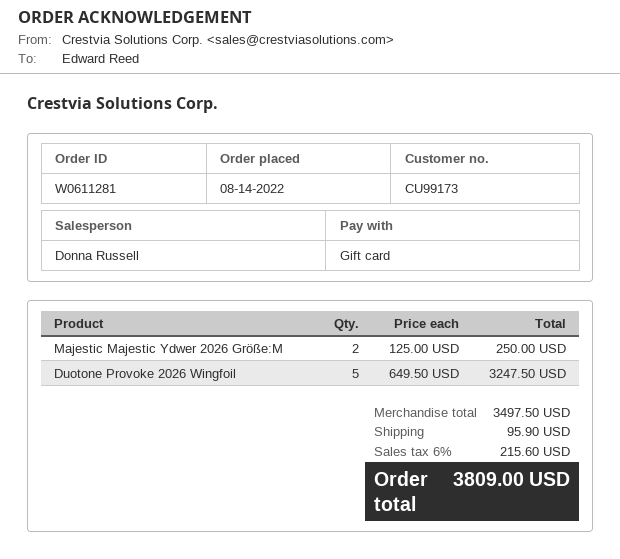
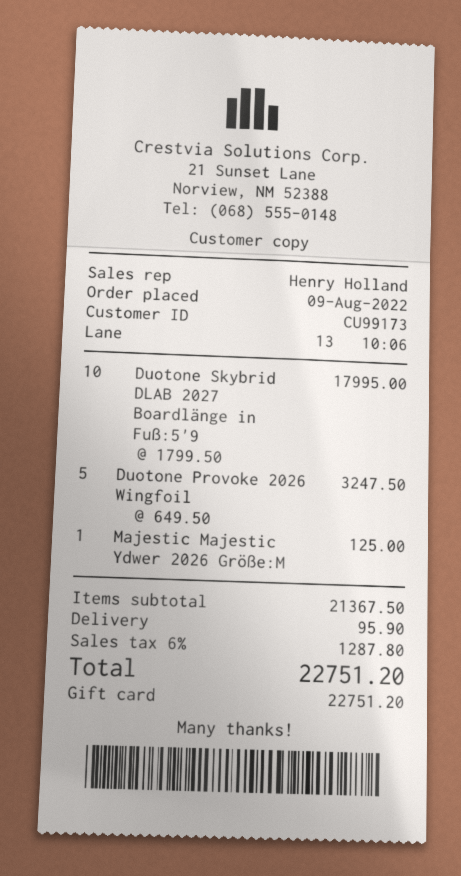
order date: 2022-08-14 -> 2022-08-09
sales rep: Donna Russell -> Henry Holland
Majestic Majestic Ydwer 2026 Größe:M: 2 x 125.00 = 250.00 -> 1 x 125.00 = 125.00
Duotone Skybrid DLAB 2027 Boardlänge in Fuß:5'9: none -> 10 x 1799.50 = 17995.00
subtotal: 3497.50 -> 21367.50
tax: 6% = 215.60 -> 6% = 1287.80
total: 3809.00 -> 22751.20

